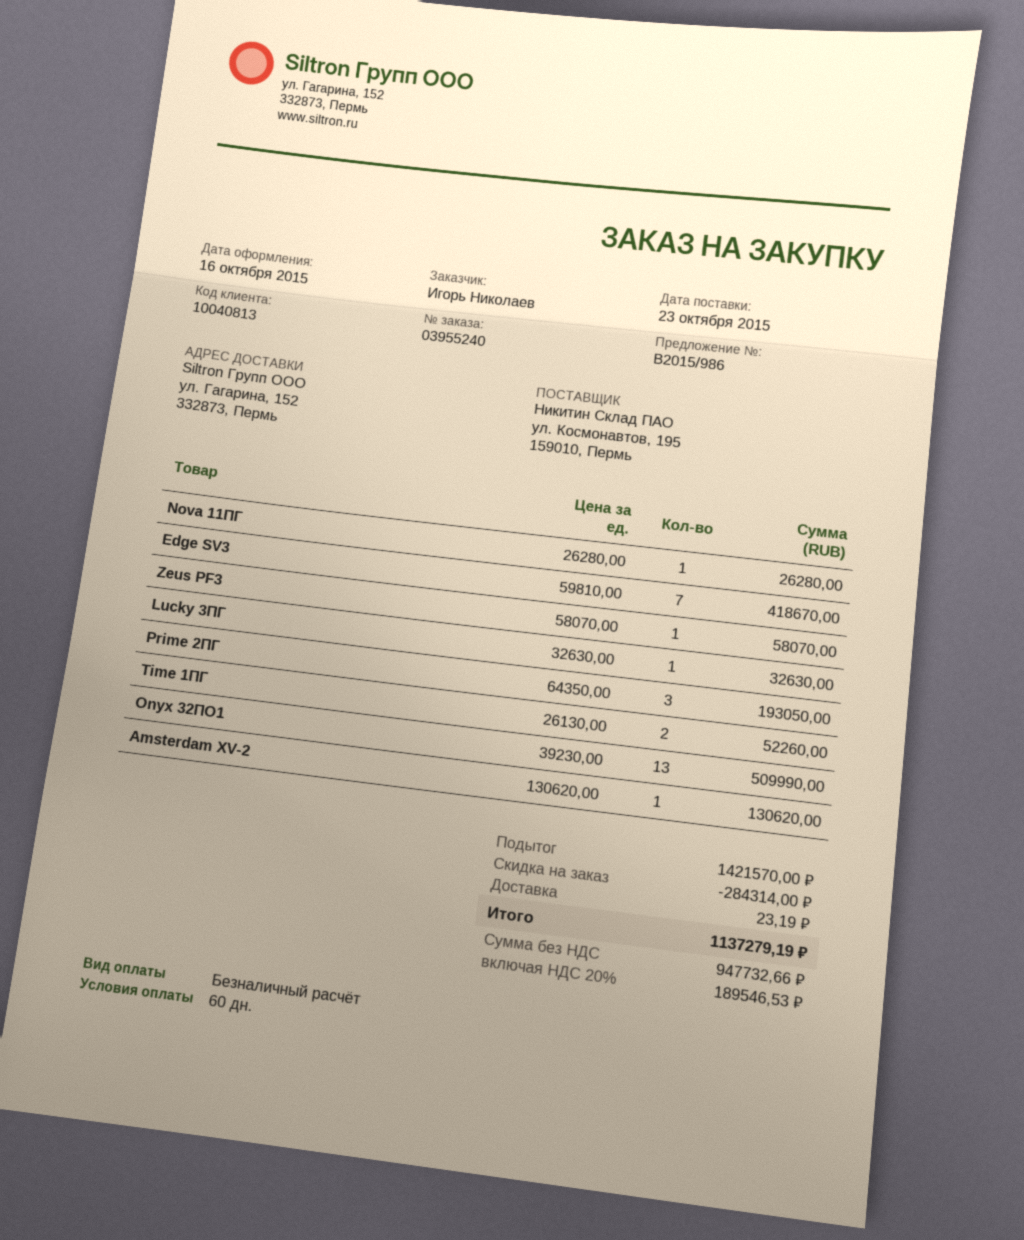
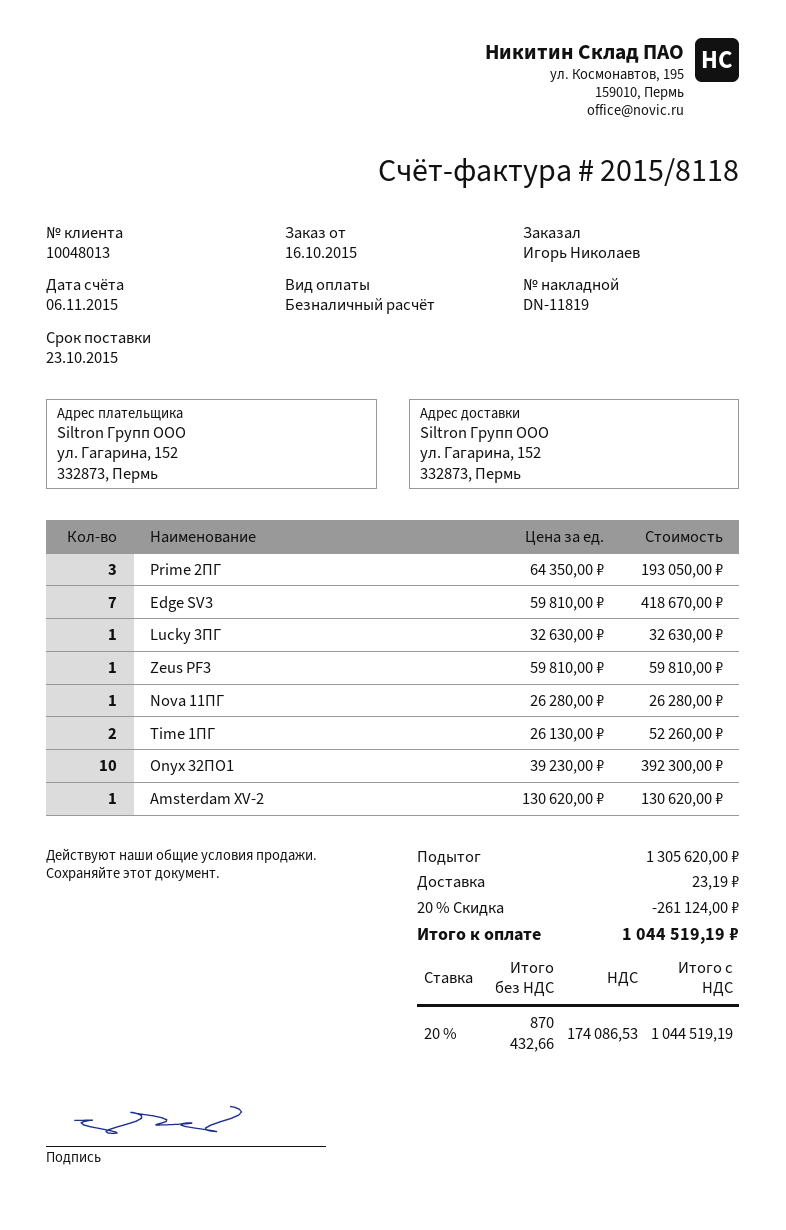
customer number: 10040813 -> 10048013
Zeus PF3: 1 x 58070.00 = 58070.00 -> 1 x 59810.00 = 59810.00
Onyx 32ПО1: 13 x 39230.00 = 509990.00 -> 10 x 39230.00 = 392300.00
subtotal: 1421570.00 -> 1305620.00
discount: 284314.00 -> 261124.00
net: 947732.66 -> 870432.66
tax: 20% = 189546.53 -> 20% = 174086.53
total: 1137279.19 -> 1044519.19

